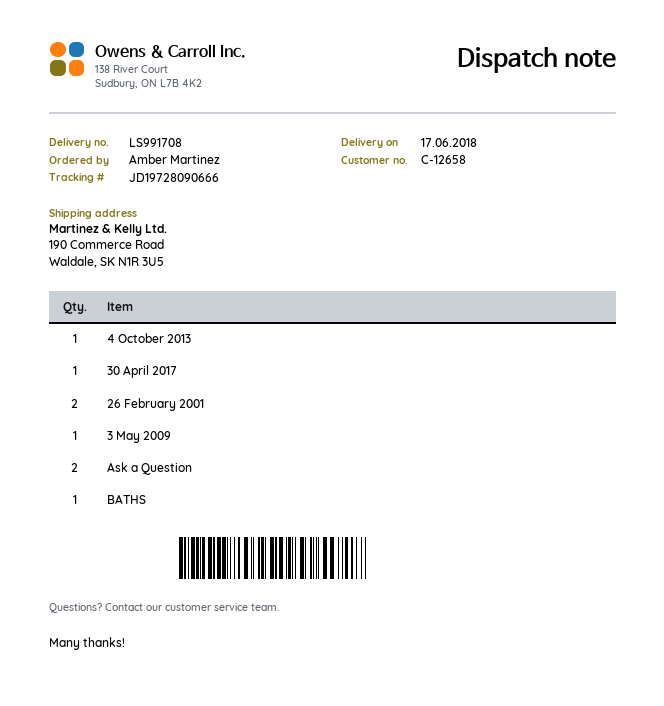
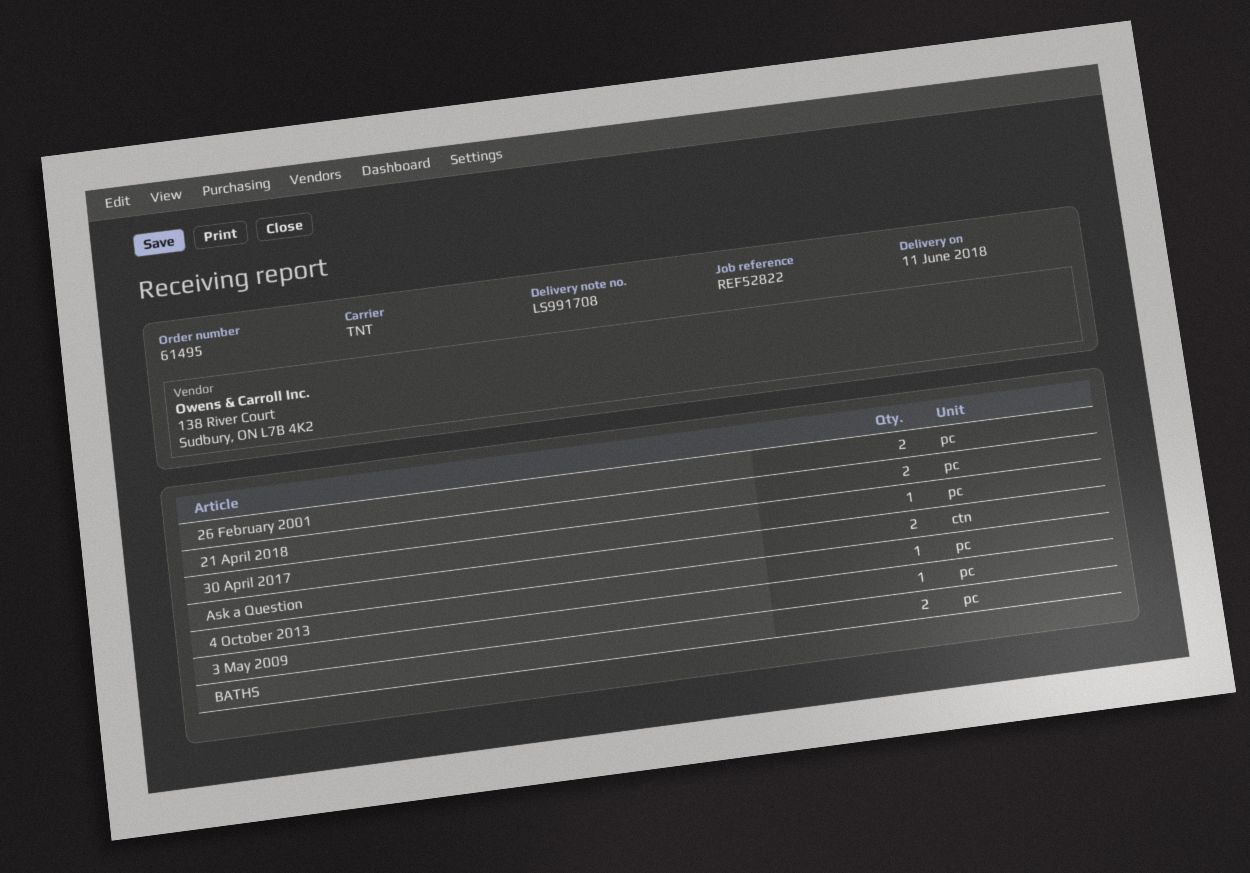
delivery date: 2018-06-17 -> 2018-06-11
BATHS: 1 -> 2
21 April 2018: none -> 2

